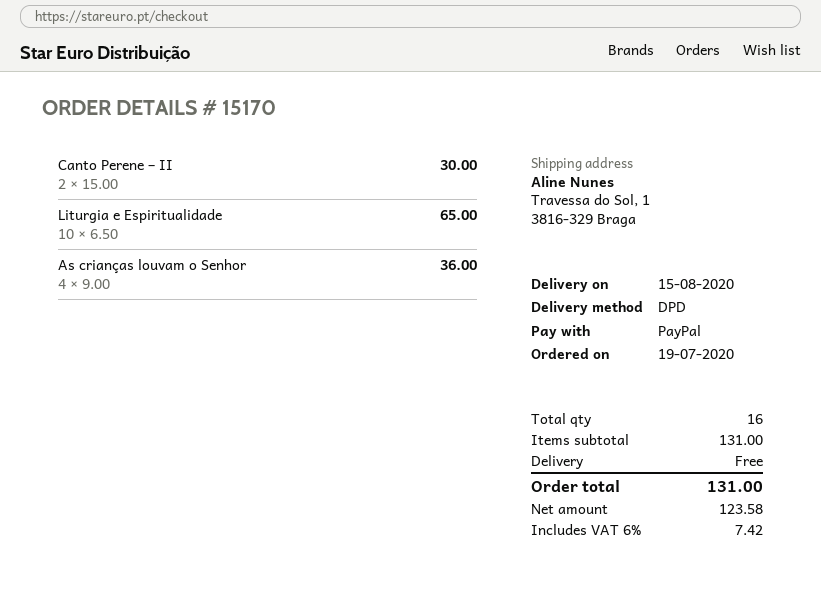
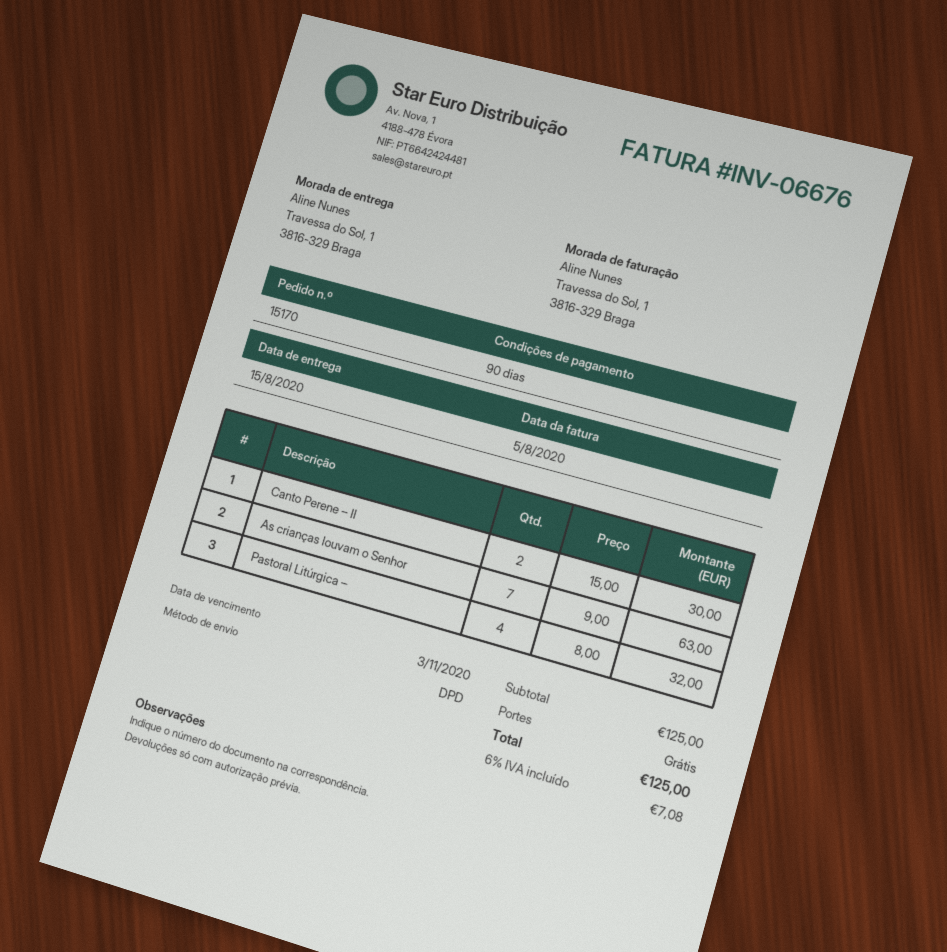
Liturgia e Espiritualidade: 10 x 6.50 = 65.00 -> none
As crianças louvam o Senhor: 4 x 9.00 = 36.00 -> 7 x 9.00 = 63.00
Pastoral Litúrgica –: none -> 4 x 8.00 = 32.00
subtotal: 131.00 -> 125.00
tax: 6% = 7.42 -> 6% = 7.08
total: 131.00 -> 125.00

